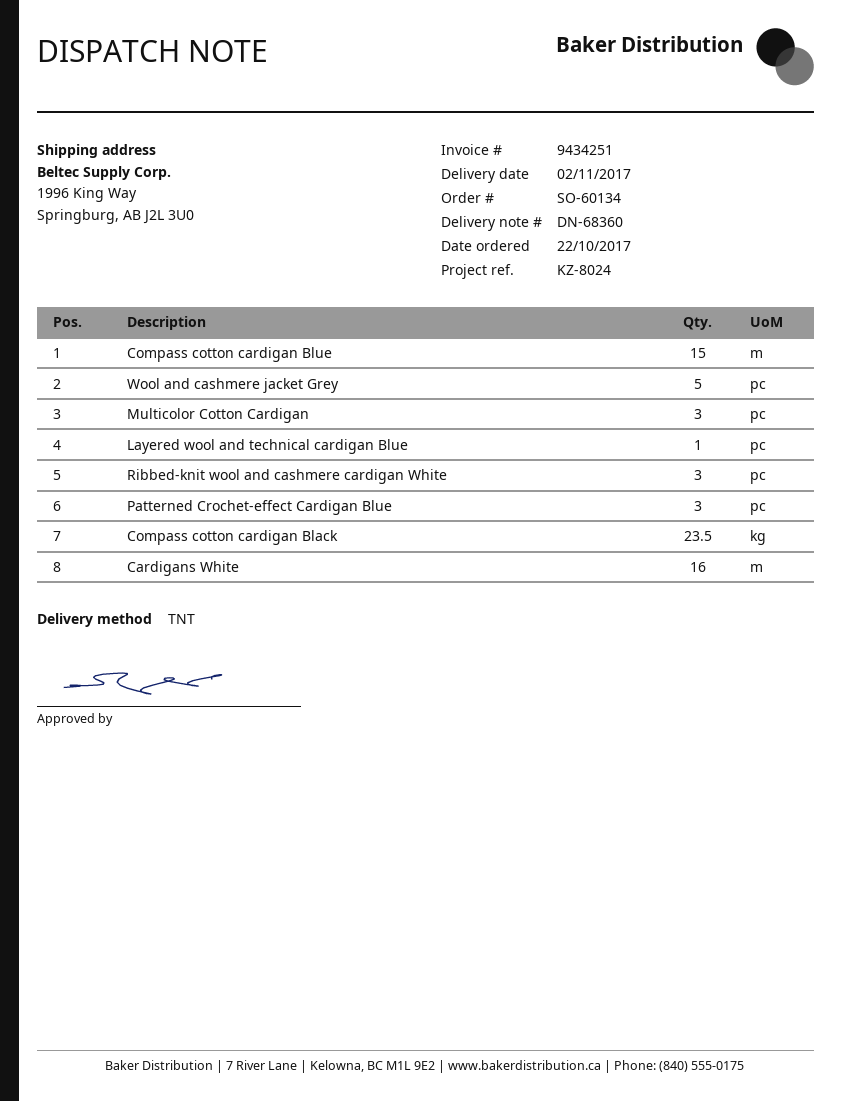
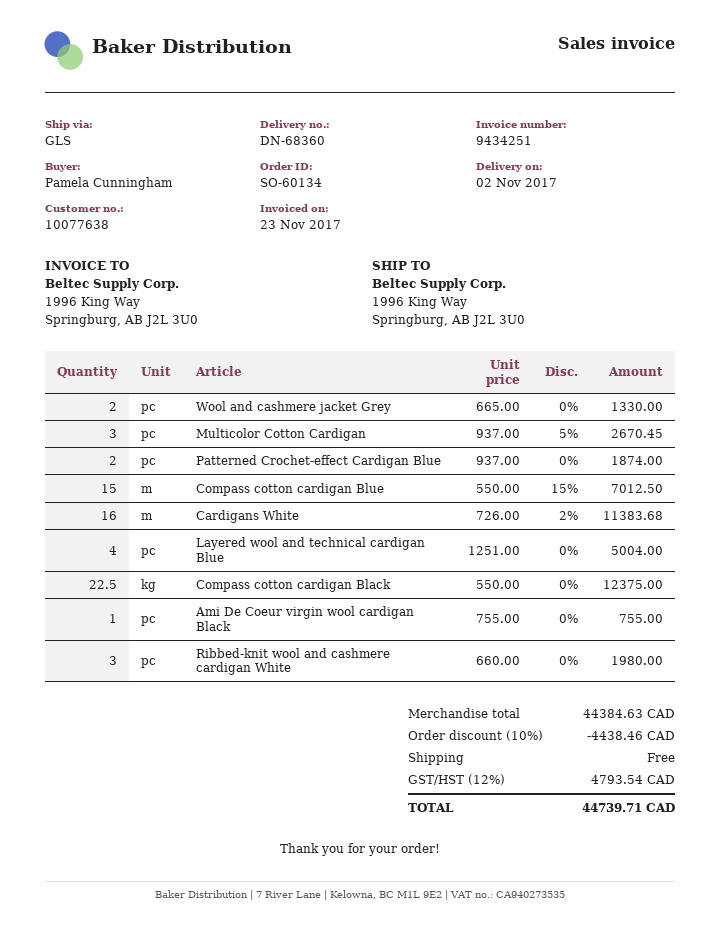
shipping method: TNT -> GLS
Wool and cashmere jacket Grey: 5 -> 2
Layered wool and technical cardigan Blue: 1 -> 4
Patterned Crochet-effect Cardigan Blue: 3 -> 2
Compass cotton cardigan Black: 23.5 -> 22.5
Ami De Coeur virgin wool cardigan Black: none -> 1

